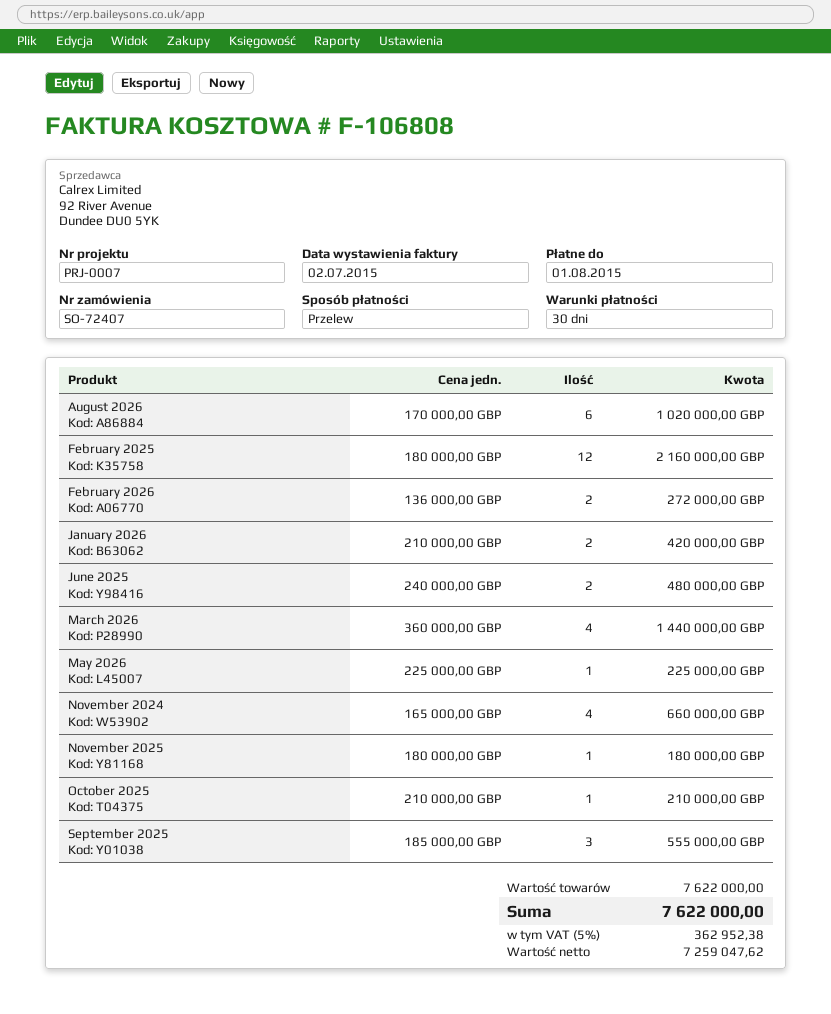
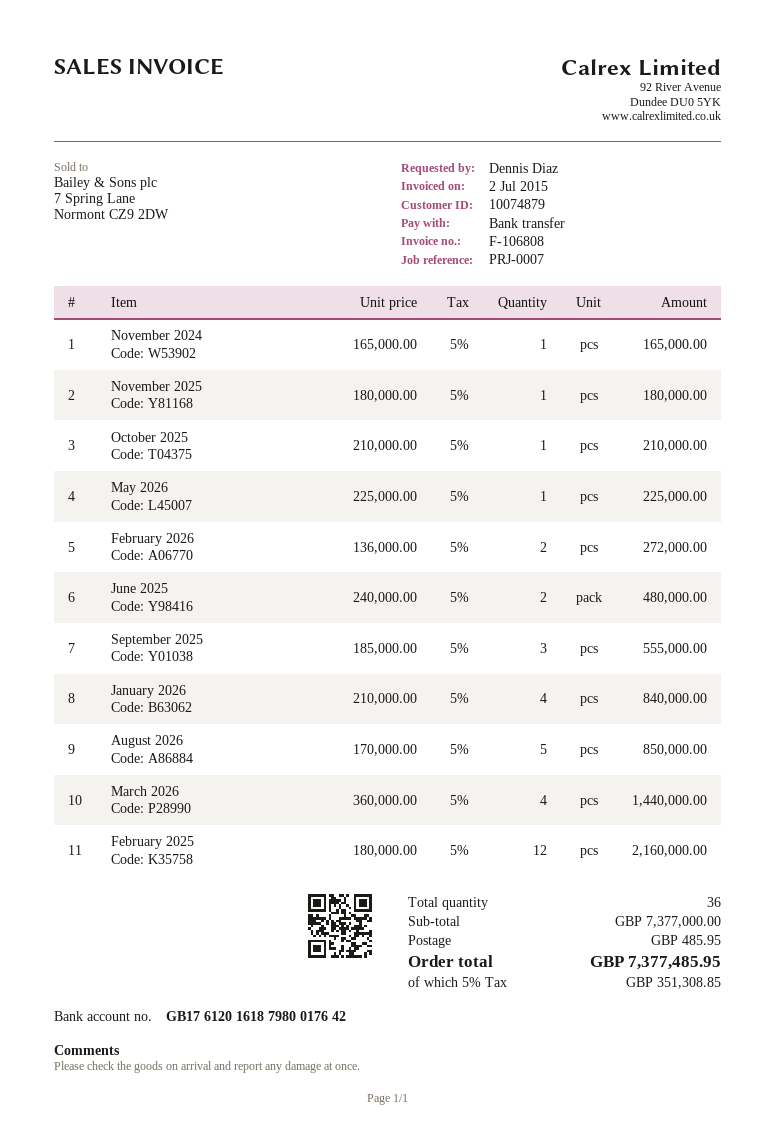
August 2026: 6 x 170000.00 = 1020000.00 -> 5 x 170000.00 = 850000.00
January 2026: 2 x 210000.00 = 420000.00 -> 4 x 210000.00 = 840000.00
November 2024: 4 x 165000.00 = 660000.00 -> 1 x 165000.00 = 165000.00
subtotal: 7622000.00 -> 7377000.00
shipping: none -> 485.95
tax: 5% = 362952.38 -> 5% = 351308.85
total: 7622000.00 -> 7377485.95

